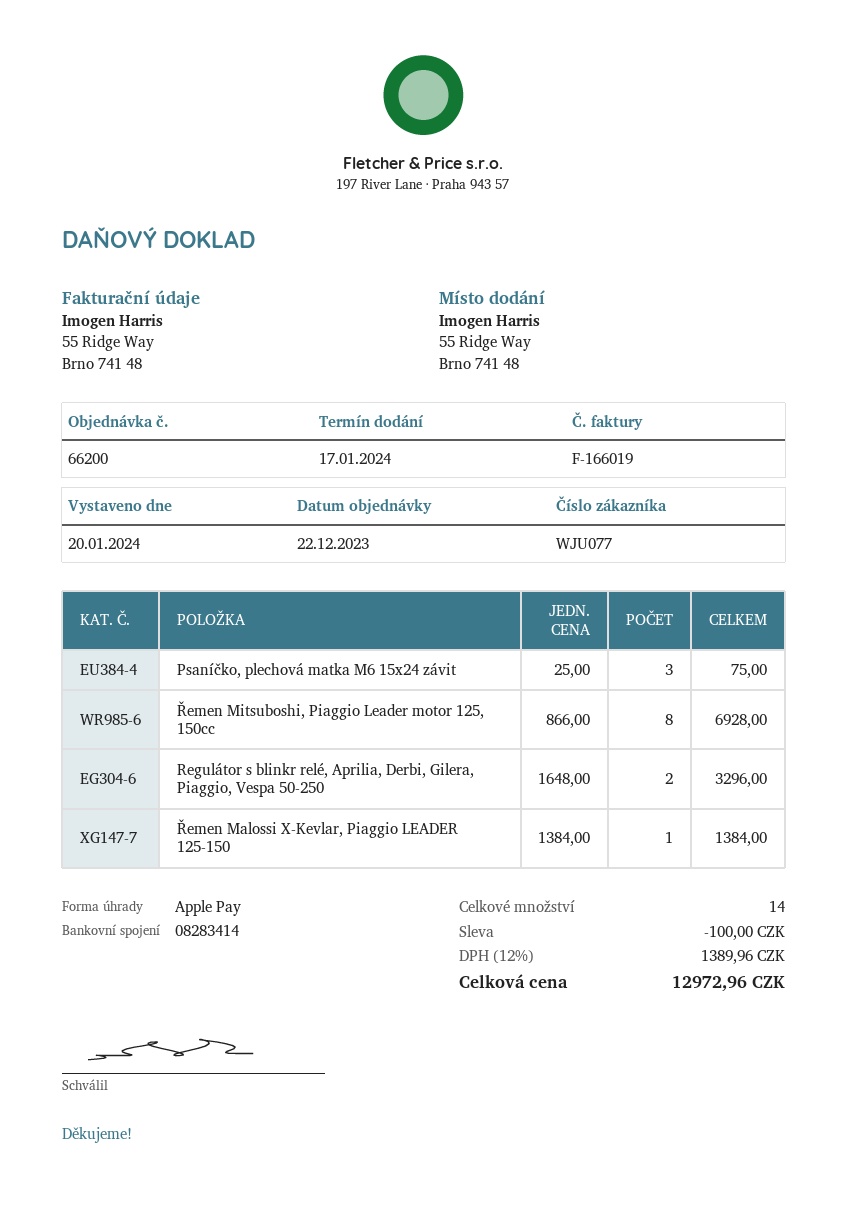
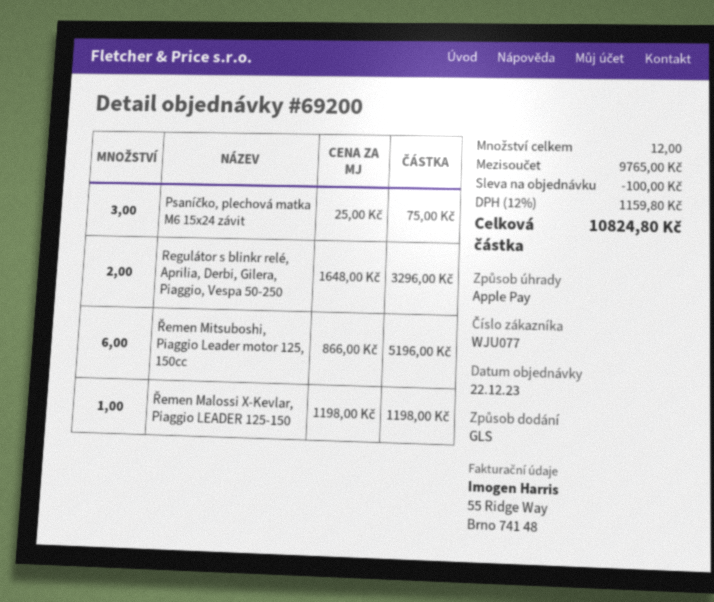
order number: 66200 -> 69200
Řemen Mitsuboshi, Piaggio Leader motor 125, 150cc: 8 x 866.00 = 6928.00 -> 6 x 866.00 = 5196.00
Řemen Malossi X-Kevlar, Piaggio LEADER 125-150: 1 x 1384.00 = 1384.00 -> 1 x 1198.00 = 1198.00
total quantity: 14 -> 12
tax: 12% = 1389.96 -> 12% = 1159.80
total: 12972.96 -> 10824.80

